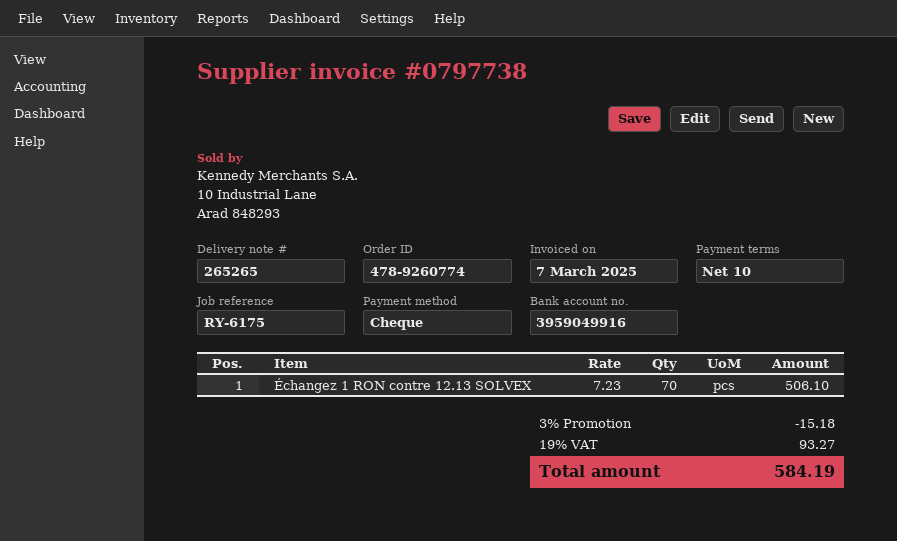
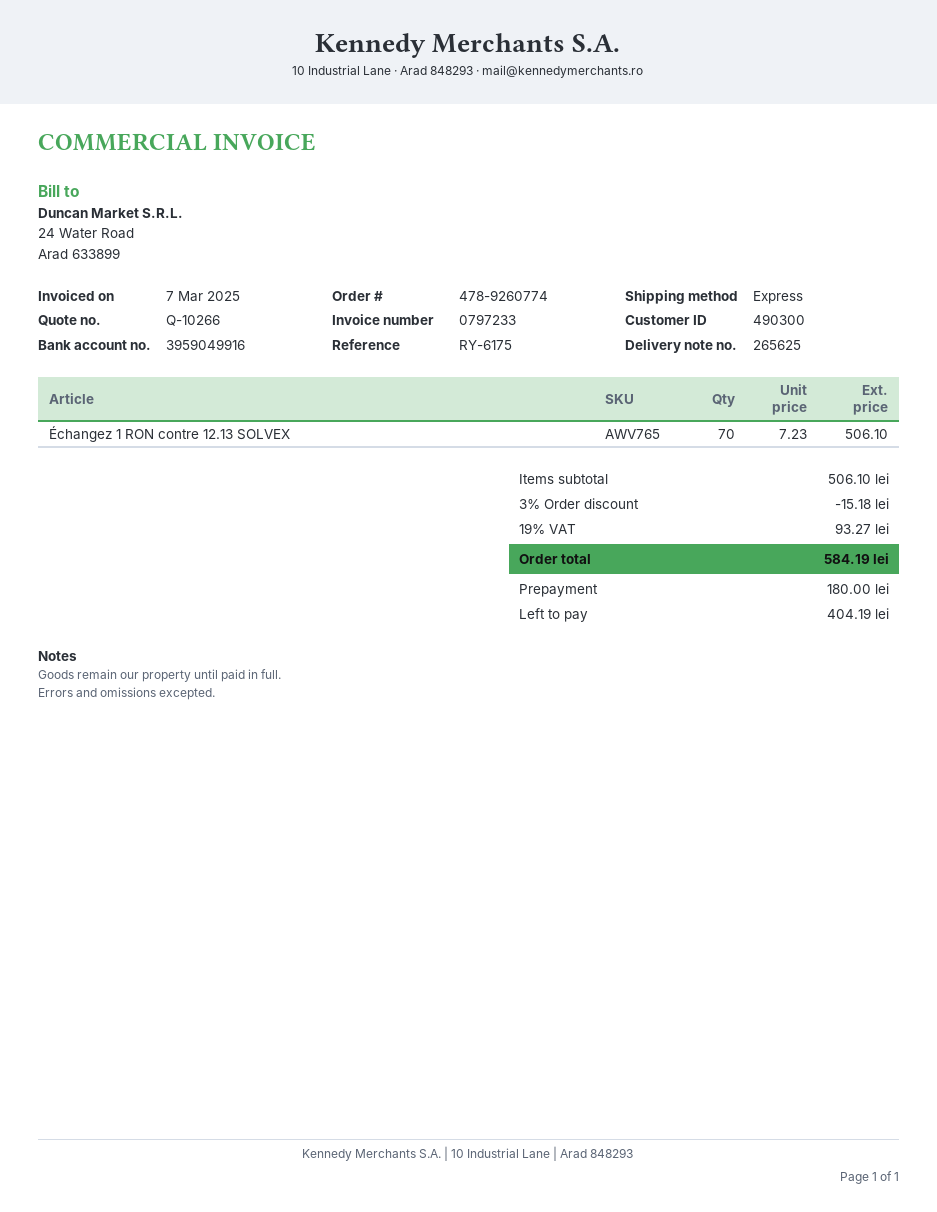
delivery note number: 265265 -> 265625
invoice number: 0797738 -> 0797233

